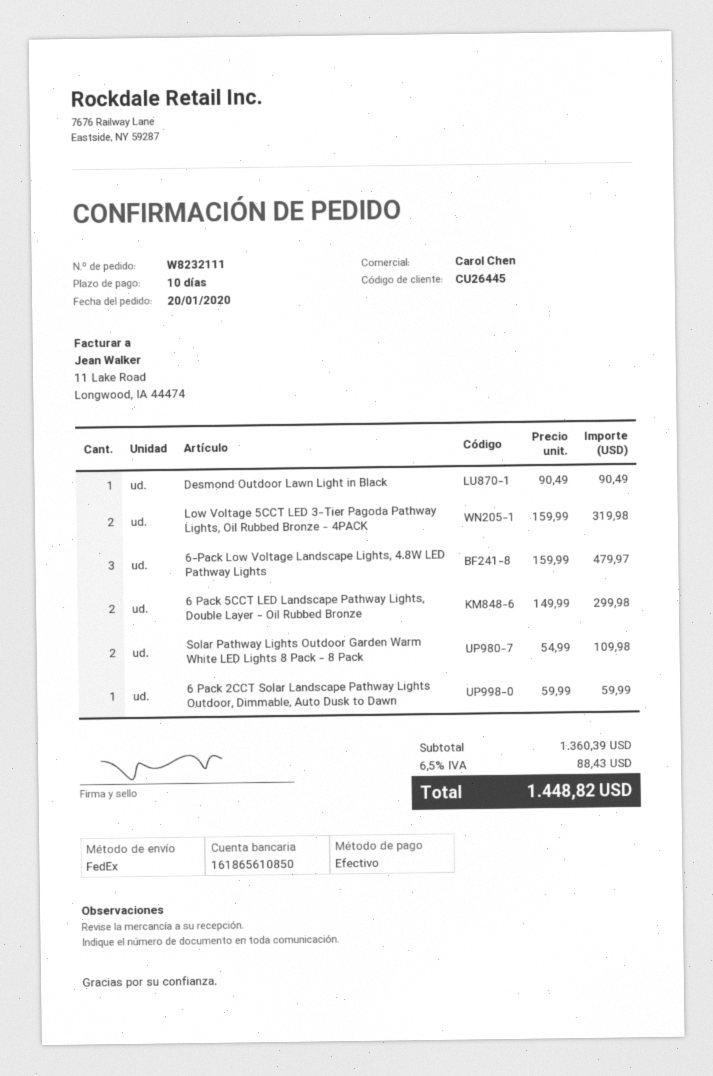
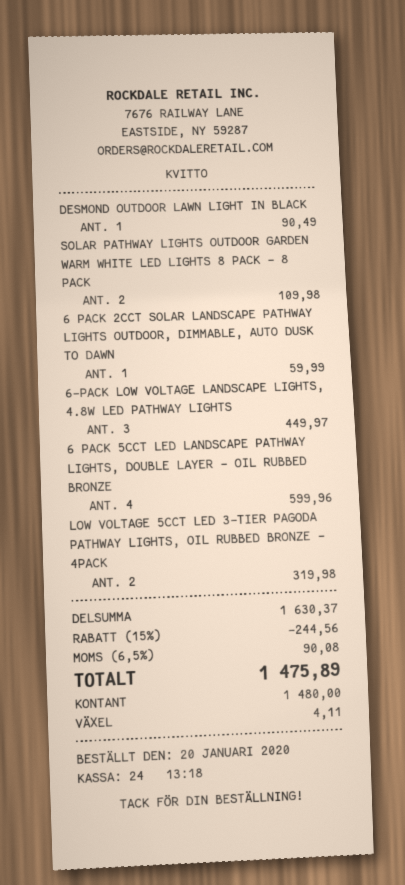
6-Pack Low Voltage Landscape Lights, 4.8W LED Pathway Lights: 3 for 479.97 -> 3 for 449.97
6 Pack 5CCT LED Landscape Pathway Lights, Double Layer - Oil Rubbed Bronze: 2 for 299.98 -> 4 for 599.96
subtotal: 1360.39 -> 1630.37
discount: none -> 15% = 244.56
tax: 6.5% = 88.43 -> 6.5% = 90.08
total: 1448.82 -> 1475.89

